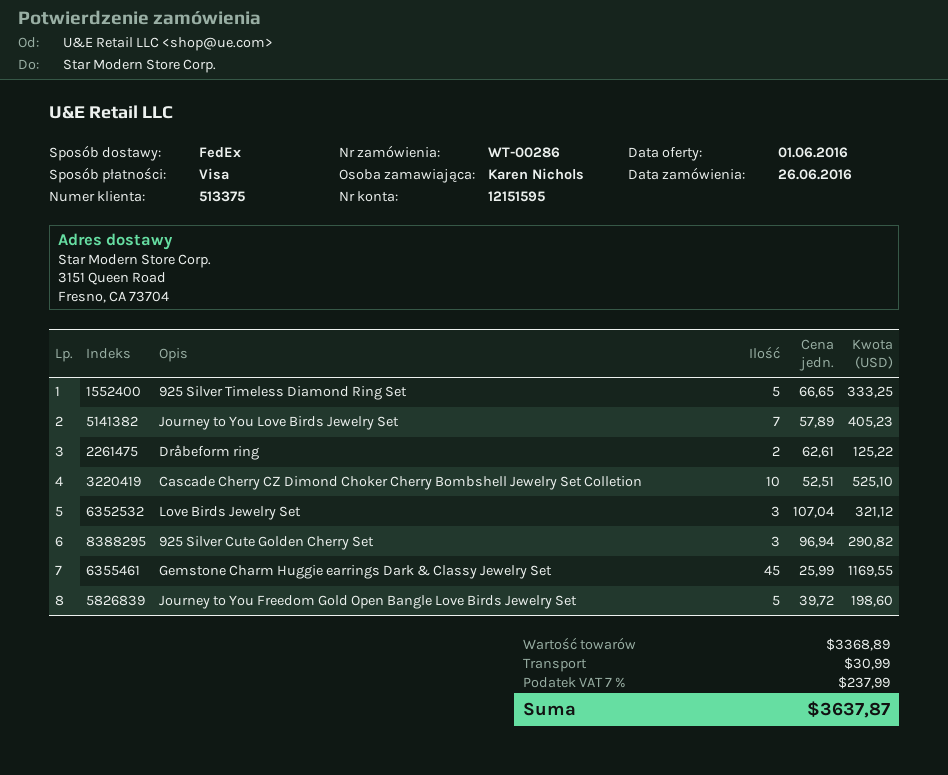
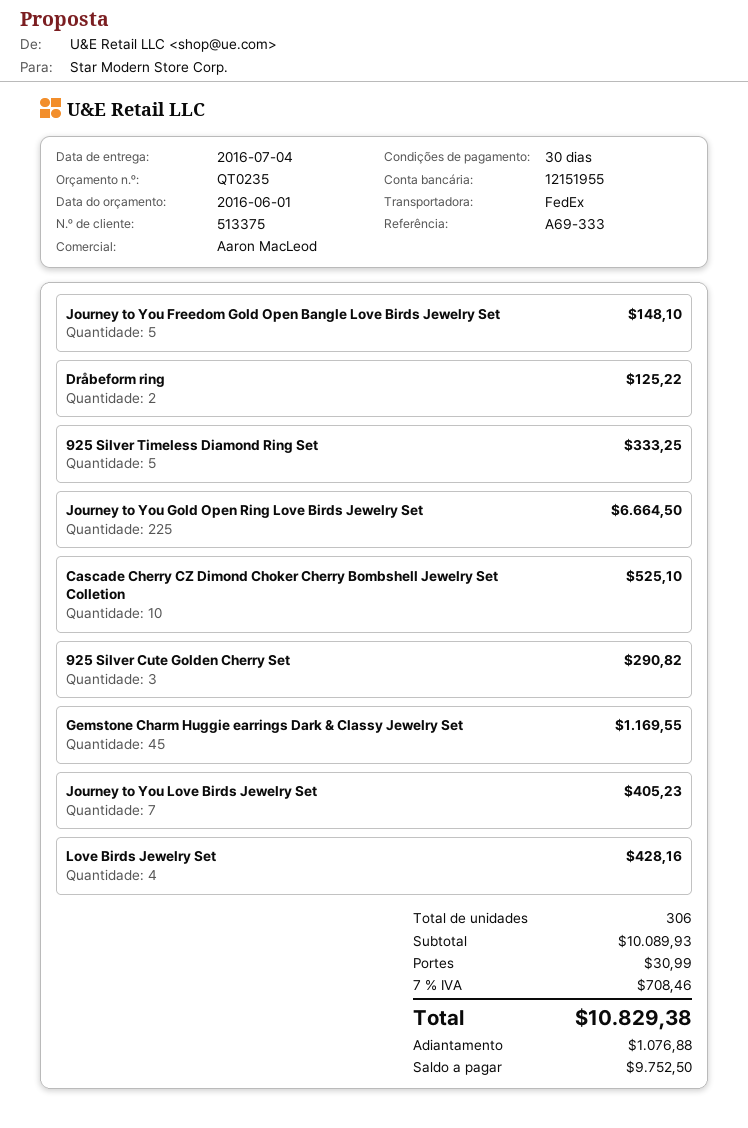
bank account: 12151595 -> 12151955
Love Birds Jewelry Set: 3 for 321.12 -> 4 for 428.16
Journey to You Freedom Gold Open Bangle Love Birds Jewelry Set: 5 for 198.60 -> 5 for 148.10
Journey to You Gold Open Ring Love Birds Jewelry Set: none -> 225 for 6664.50
subtotal: 3368.89 -> 10089.93
tax: 7% = 237.99 -> 7% = 708.46
total: 3637.87 -> 10829.38

